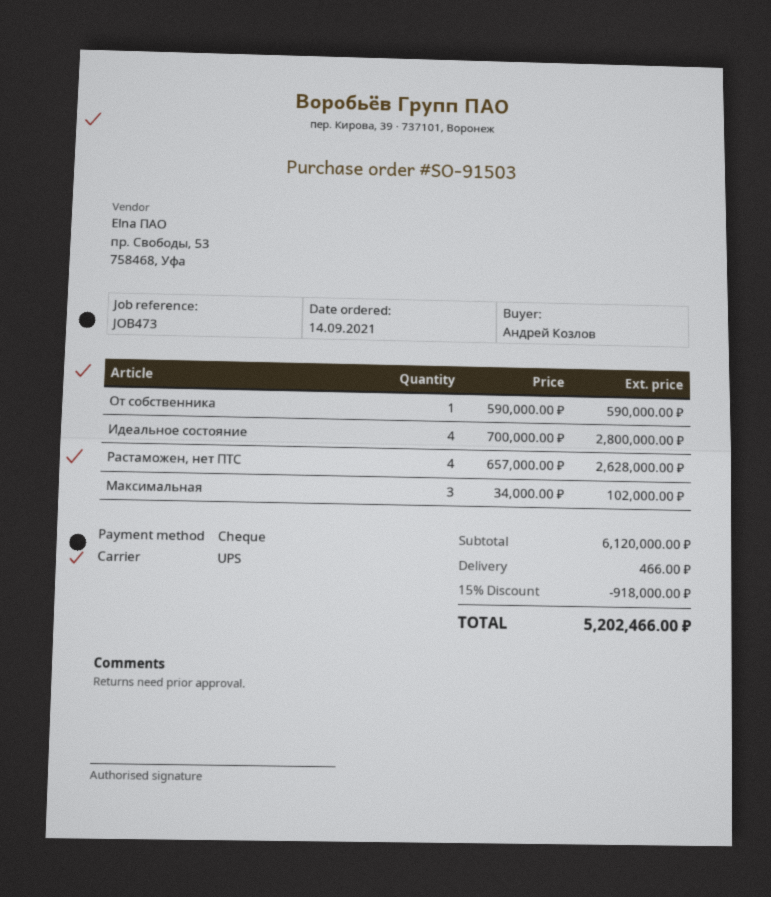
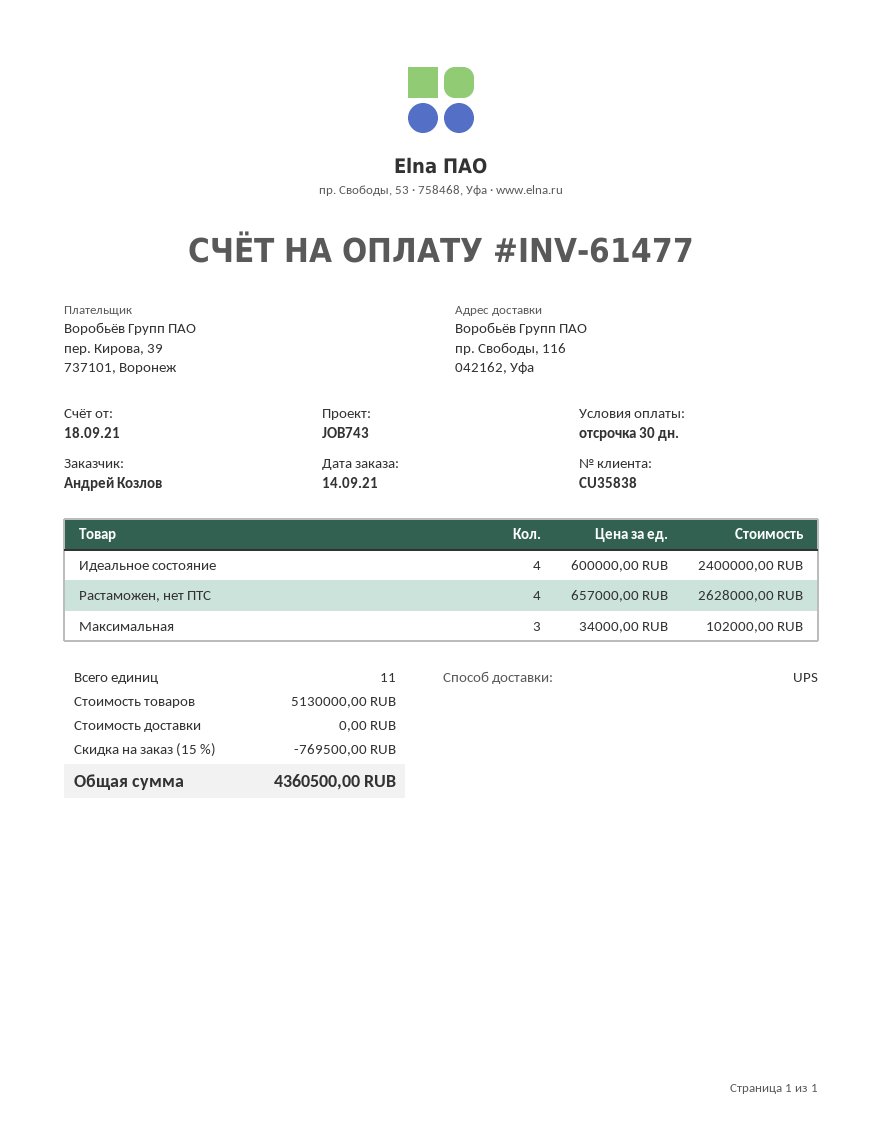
reference: JOB473 -> JOB743
От собственника: 1 x 590000.00 = 590000.00 -> none
Идеальное состояние: 4 x 700000.00 = 2800000.00 -> 4 x 600000.00 = 2400000.00
subtotal: 6120000.00 -> 5130000.00
discount: 15% = 918000.00 -> 15% = 769500.00
shipping: 466.00 -> 0.00
total: 5202466.00 -> 4360500.00

